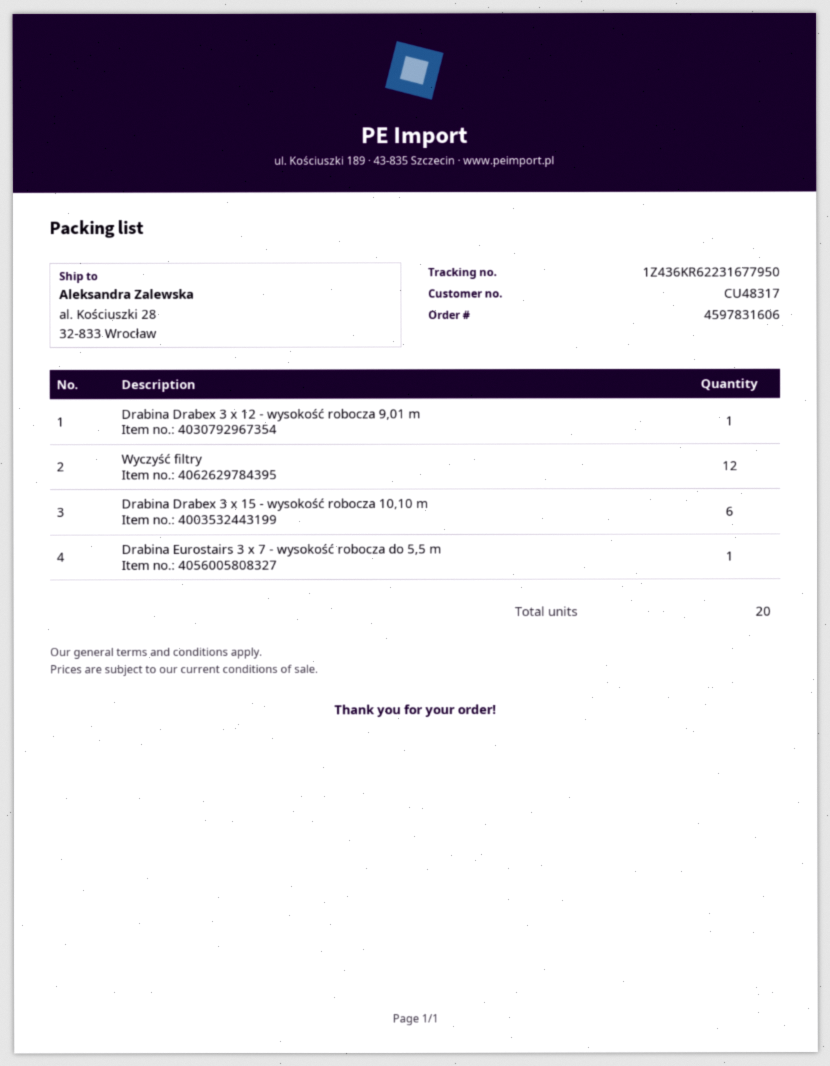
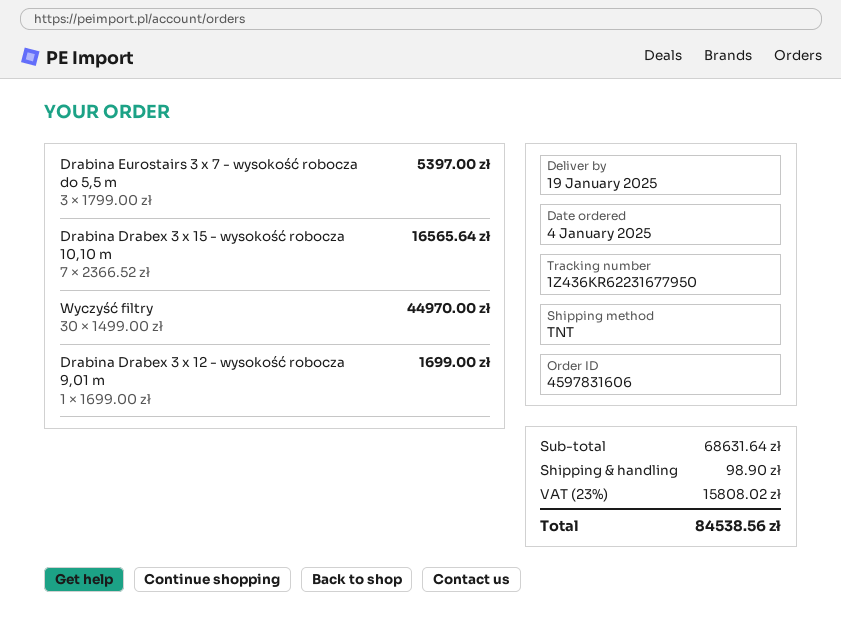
Wyczyść filtry: 12 -> 30
Drabina Drabex 3 x 15 - wysokość robocza 10,10 m: 6 -> 7
Drabina Eurostairs 3 x 7 - wysokość robocza do 5,5 m: 1 -> 3

